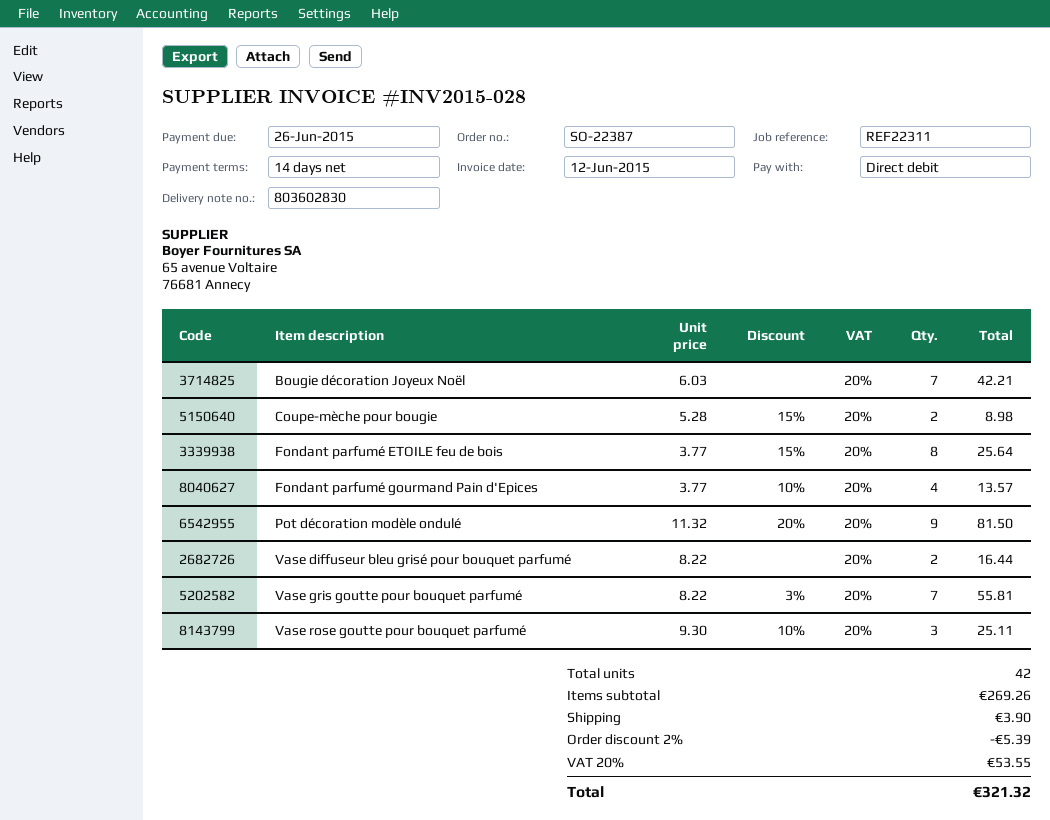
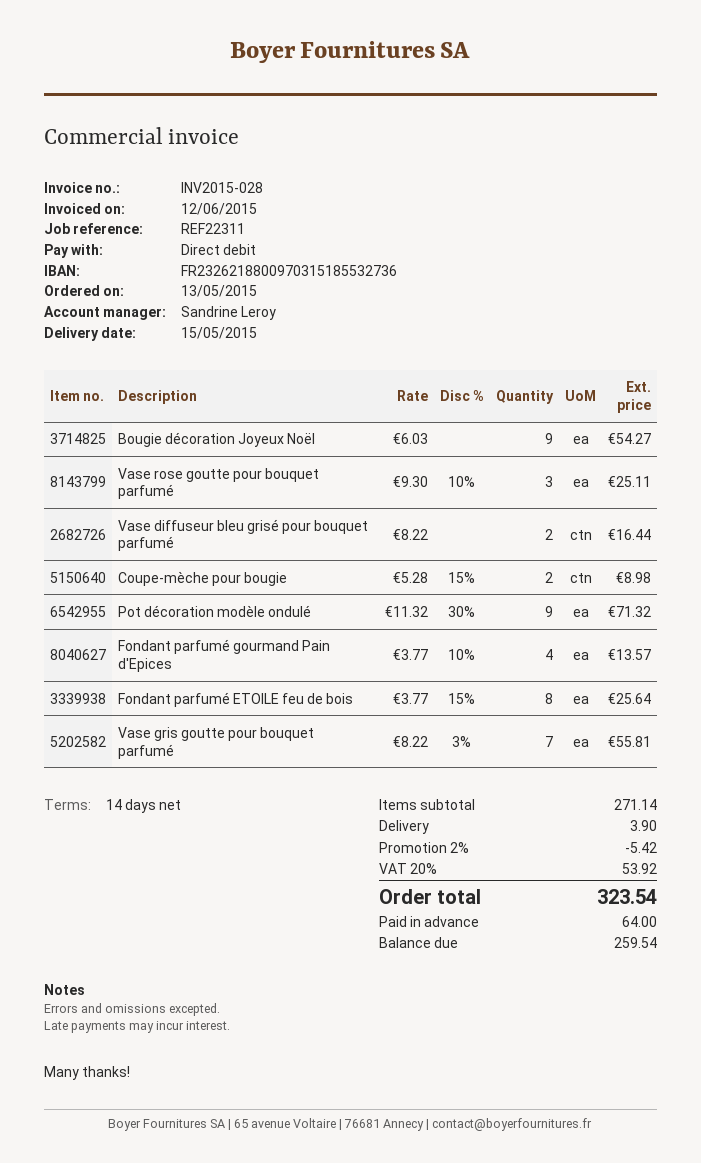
Bougie décoration Joyeux Noël: 7 x 6.03 = 42.21 -> 9 x 6.03 = 54.27
Pot décoration modèle ondulé: 9 x 11.32 - 20% = 81.50 -> 9 x 11.32 - 30% = 71.32
subtotal: 269.26 -> 271.14
discount: 2% = 5.39 -> 2% = 5.42
tax: 20% = 53.55 -> 20% = 53.92
total: 321.32 -> 323.54

